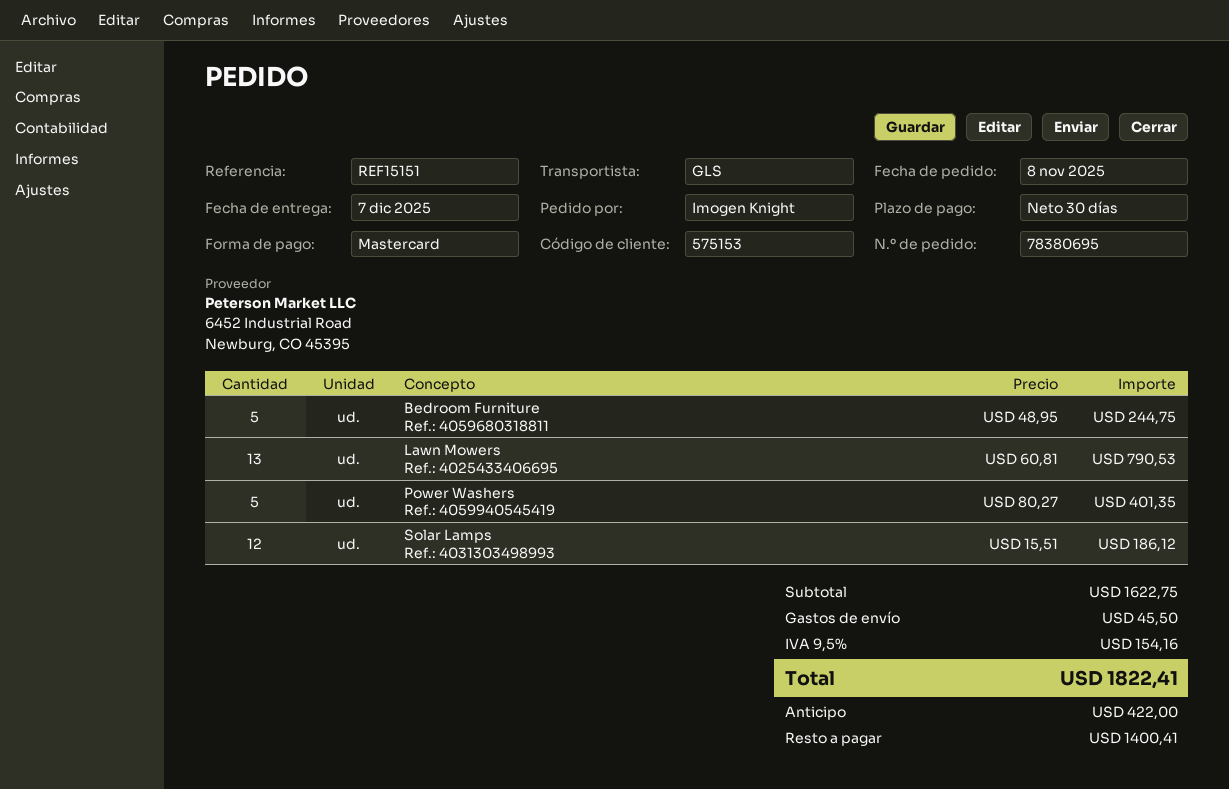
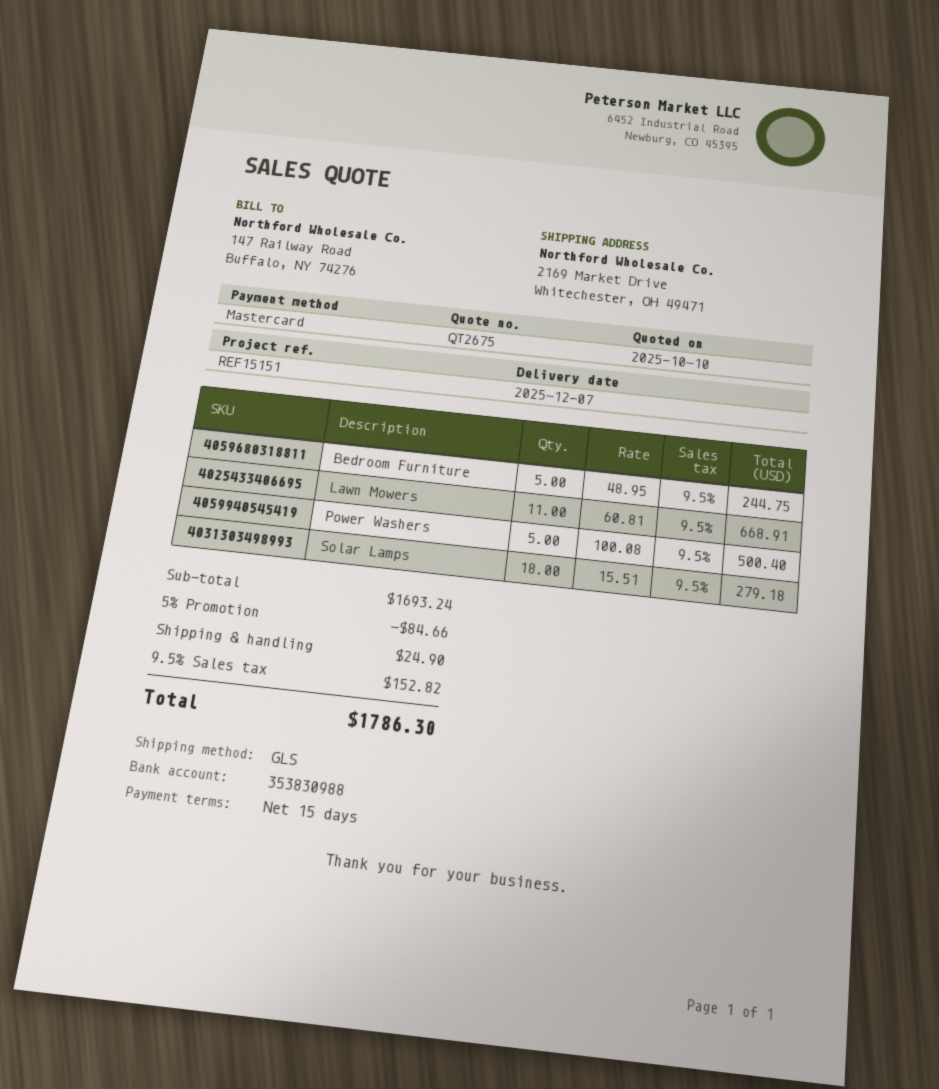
payment terms: 30 days -> 15 days
Lawn Mowers: 13 x 60.81 = 790.53 -> 11 x 60.81 = 668.91
Power Washers: 5 x 80.27 = 401.35 -> 5 x 100.08 = 500.40
Solar Lamps: 12 x 15.51 = 186.12 -> 18 x 15.51 = 279.18
subtotal: 1622.75 -> 1693.24
discount: none -> 5% = 84.66
shipping: 45.50 -> 24.90
tax: 9.5% = 154.16 -> 9.5% = 152.82
total: 1822.41 -> 1786.30

